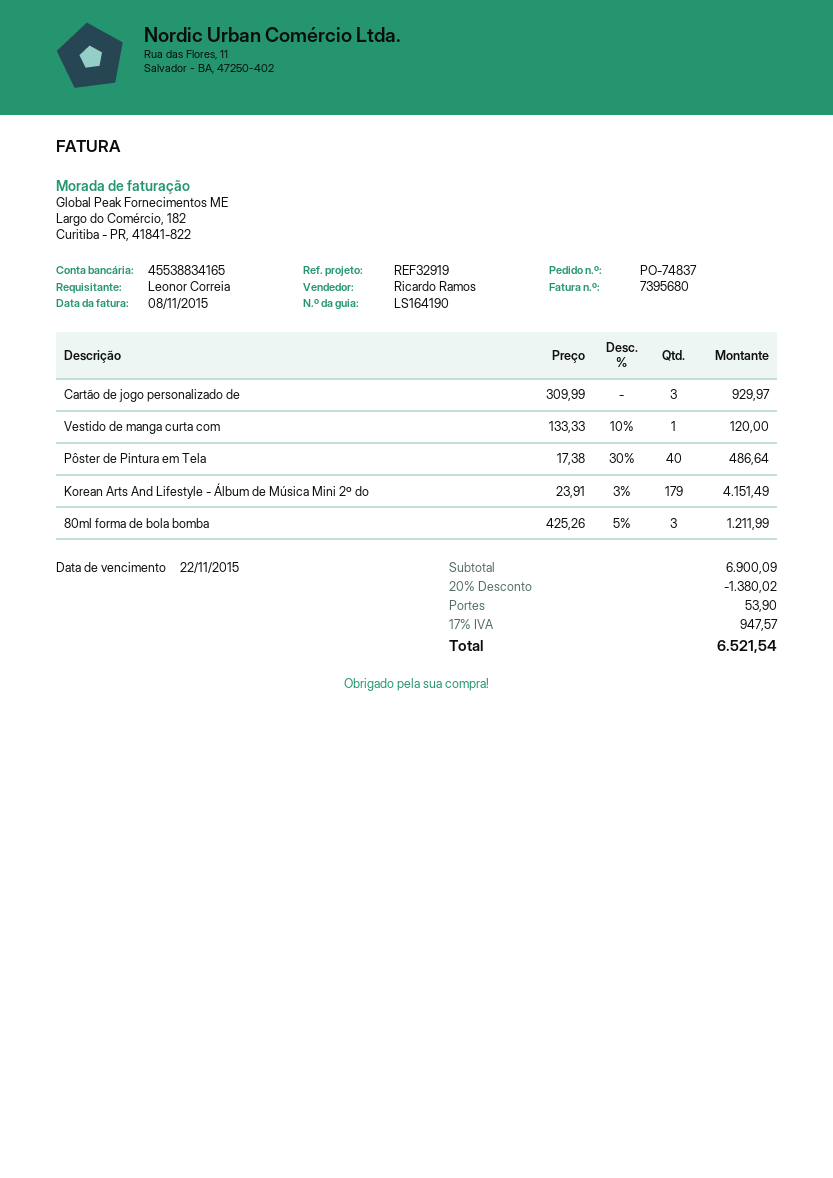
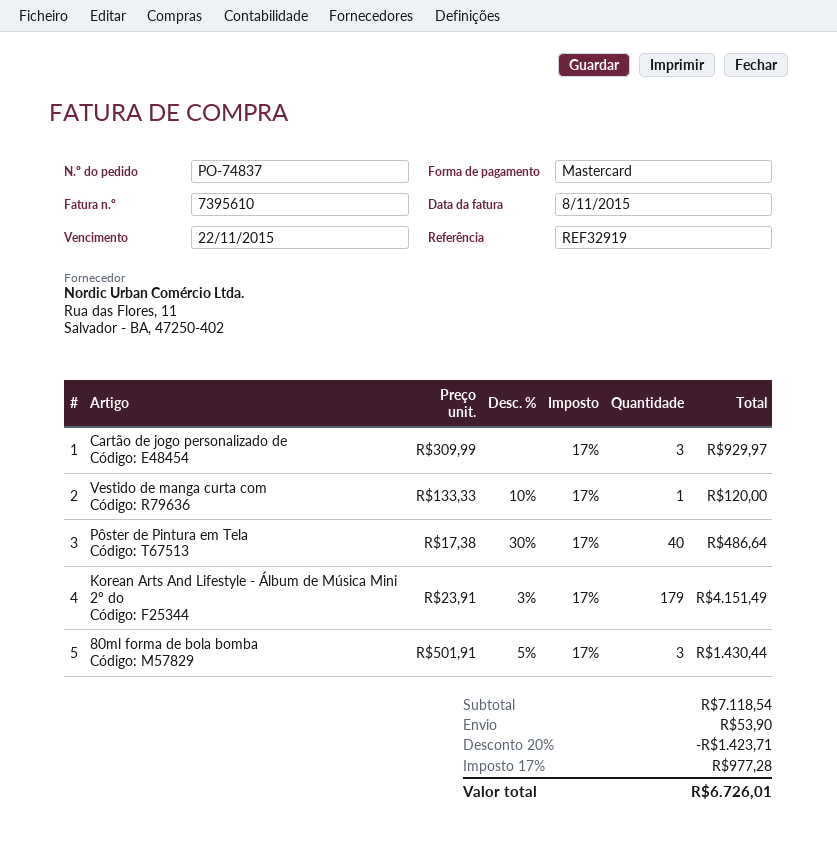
invoice number: 7395680 -> 7395610
80ml forma de bola bomba: 3 x 425.26 - 5% = 1211.99 -> 3 x 501.91 - 5% = 1430.44
subtotal: 6900.09 -> 7118.54
discount: 20% = 1380.02 -> 20% = 1423.71
tax: 17% = 947.57 -> 17% = 977.28
total: 6521.54 -> 6726.01

